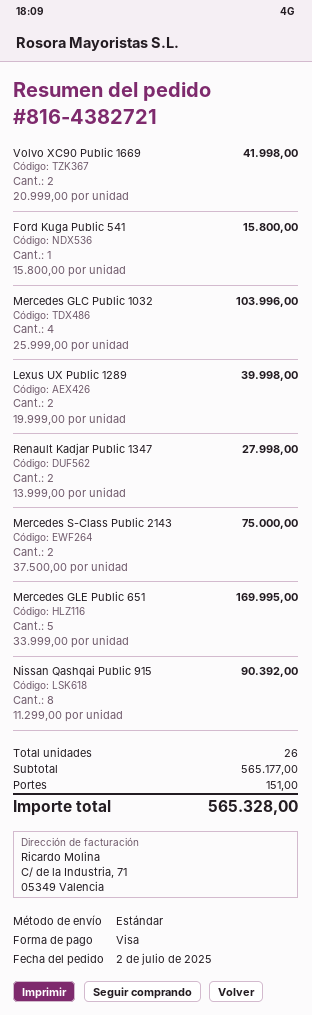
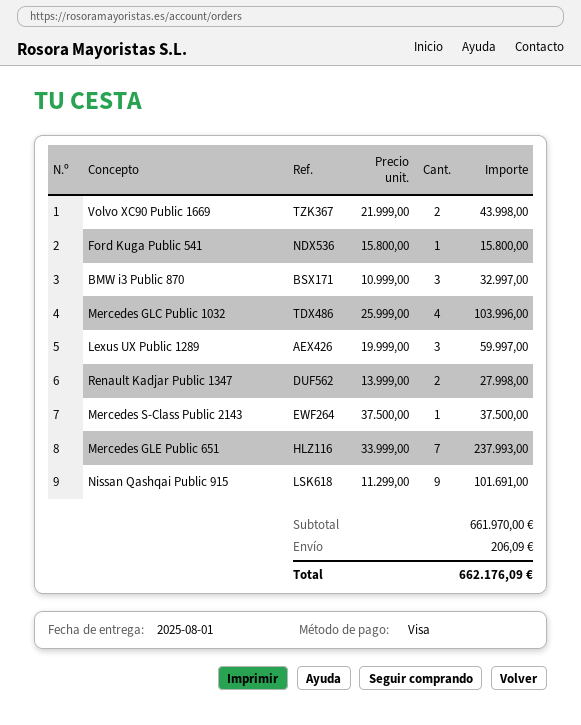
Volvo XC90 Public 1669: 2 x 20999.00 = 41998.00 -> 2 x 21999.00 = 43998.00
Lexus UX Public 1289: 2 x 19999.00 = 39998.00 -> 3 x 19999.00 = 59997.00
Mercedes S-Class Public 2143: 2 x 37500.00 = 75000.00 -> 1 x 37500.00 = 37500.00
Mercedes GLE Public 651: 5 x 33999.00 = 169995.00 -> 7 x 33999.00 = 237993.00
Nissan Qashqai Public 915: 8 x 11299.00 = 90392.00 -> 9 x 11299.00 = 101691.00
BMW i3 Public 870: none -> 3 x 10999.00 = 32997.00
subtotal: 565177.00 -> 661970.00
shipping: 151.00 -> 206.09
total: 565328.00 -> 662176.09

